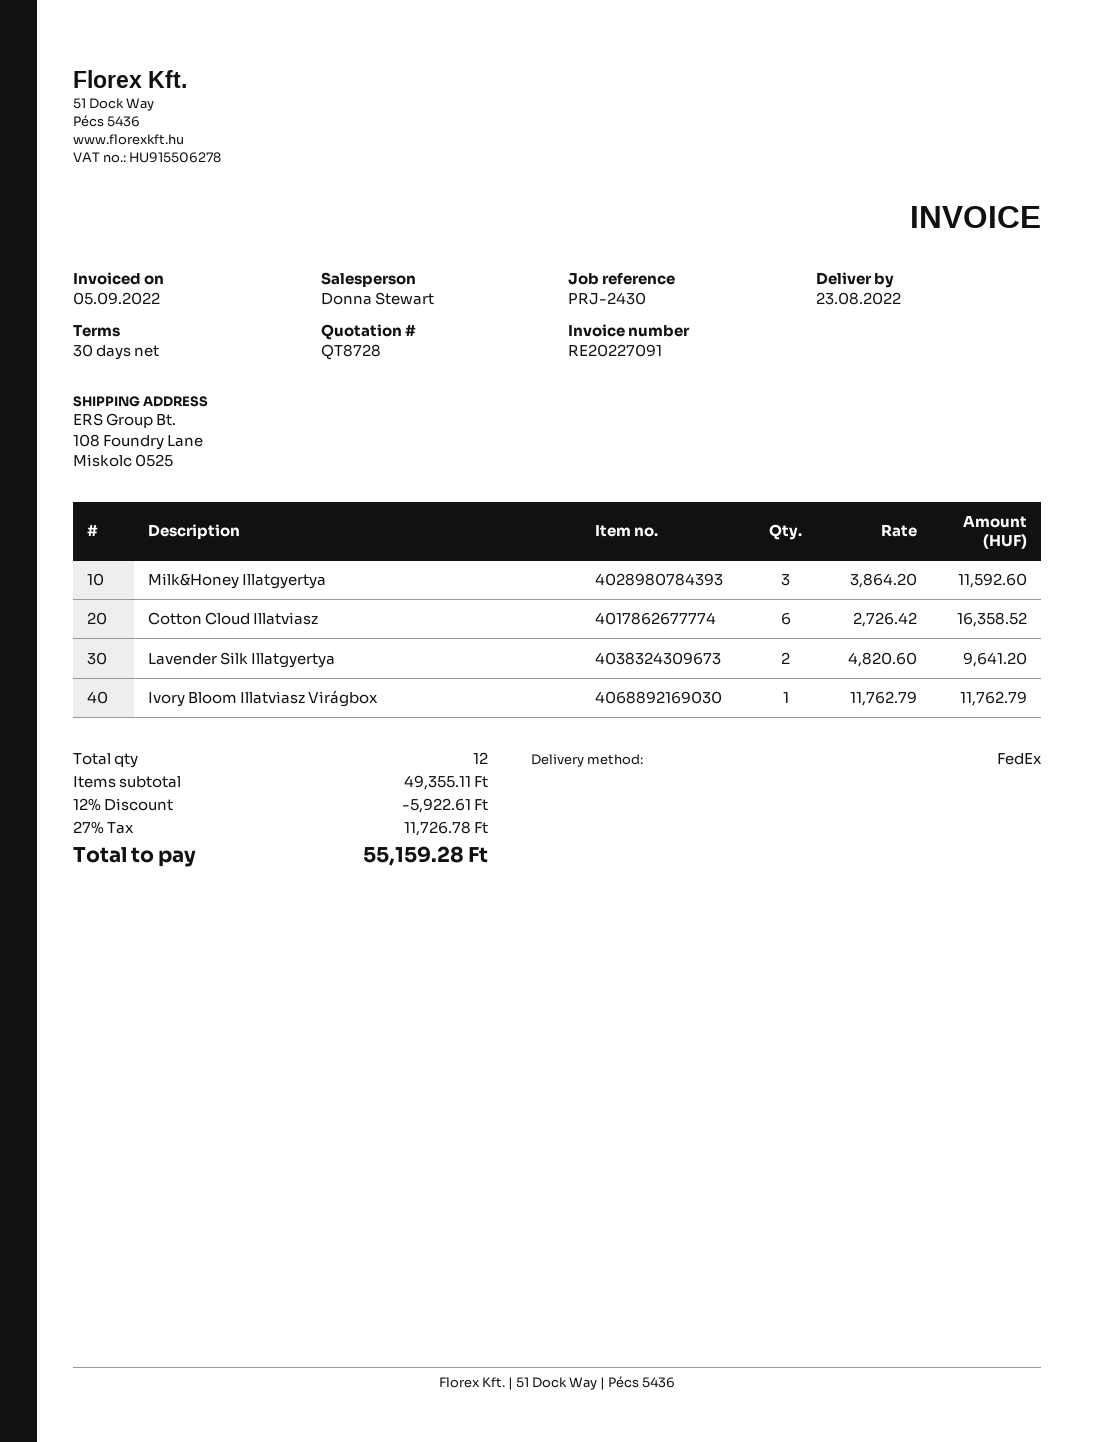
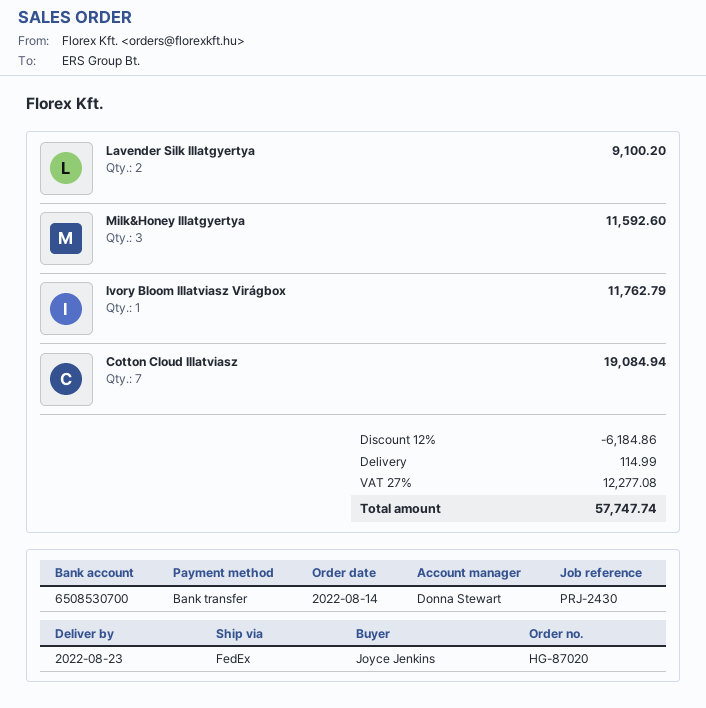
Cotton Cloud Illatviasz: 6 for 16358.52 -> 7 for 19084.94
Lavender Silk Illatgyertya: 2 for 9641.20 -> 2 for 9100.20
discount: 12% = 5922.61 -> 12% = 6184.86
shipping: none -> 114.99
tax: 27% = 11726.78 -> 27% = 12277.08
total: 55159.28 -> 57747.74

